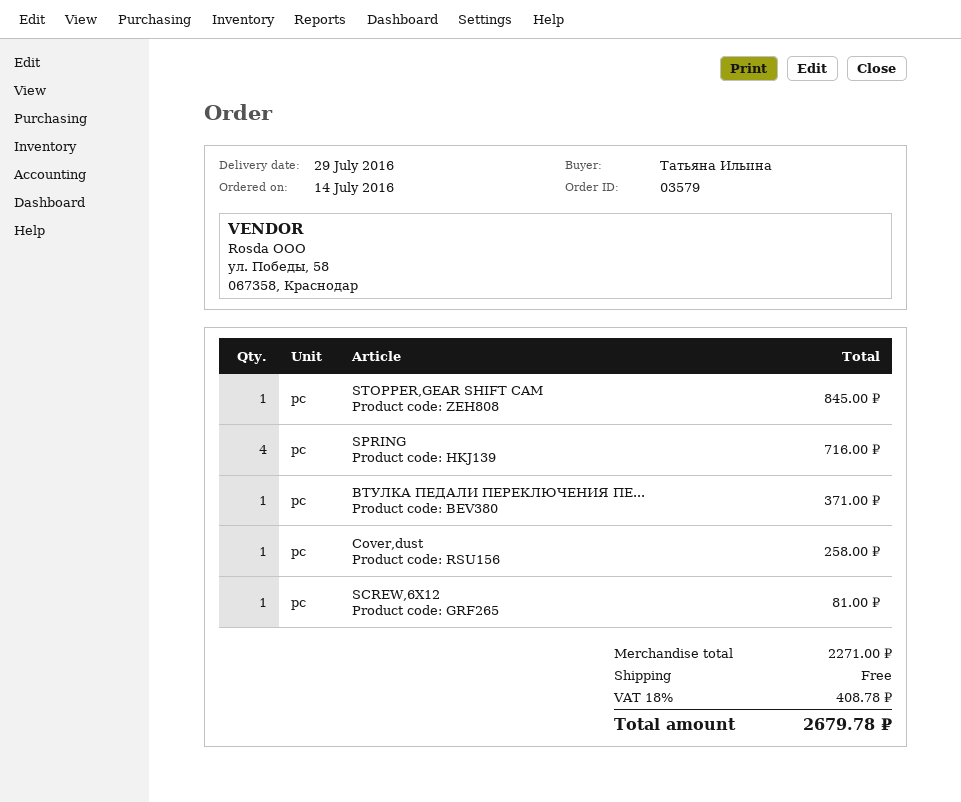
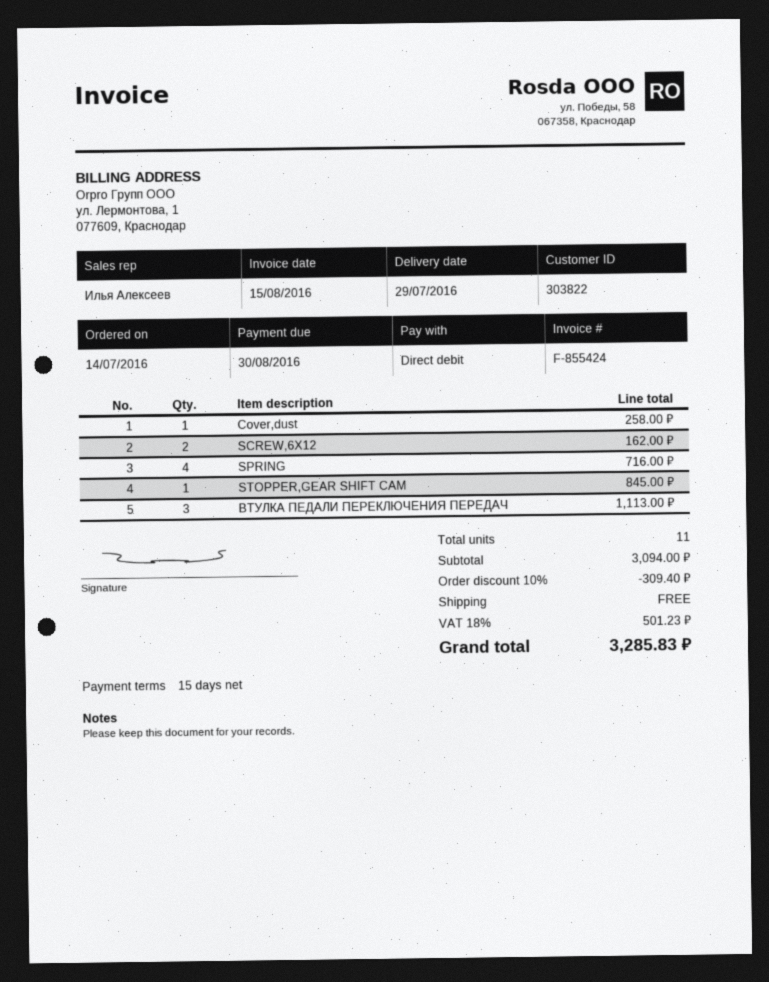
ВТУЛКА ПЕДАЛИ ПЕРЕКЛЮЧЕНИЯ ПЕ...: 1 for 371.00 -> 3 for 1113.00
SCREW,6X12: 1 for 81.00 -> 2 for 162.00
subtotal: 2271.00 -> 3094.00
discount: none -> 10% = 309.40
tax: 18% = 408.78 -> 18% = 501.23
total: 2679.78 -> 3285.83

